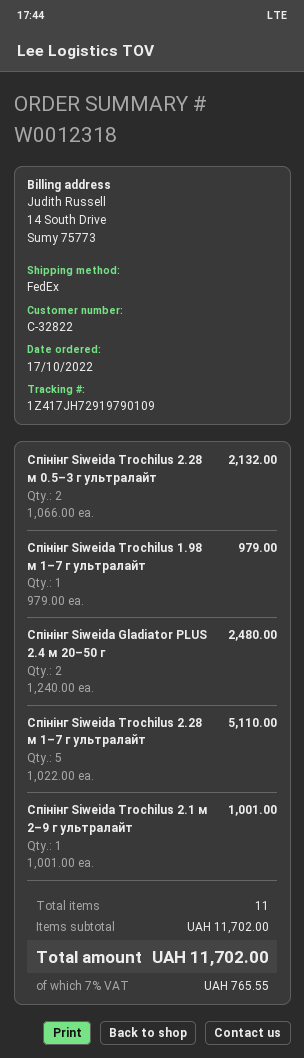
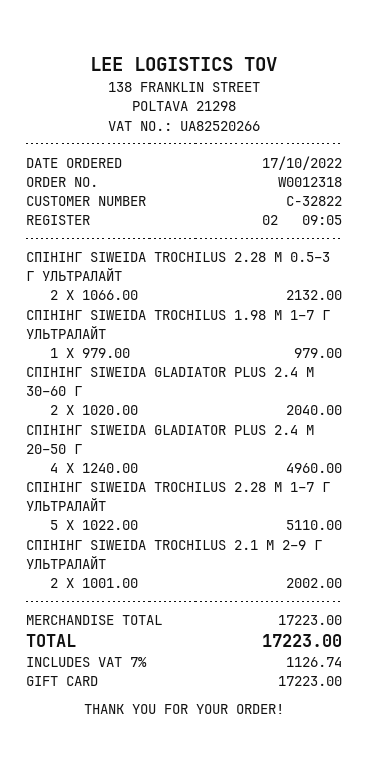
Спінінг Siweida Gladiator PLUS 2.4 м 20–50 г: 2 x 1240.00 = 2480.00 -> 4 x 1240.00 = 4960.00
Спінінг Siweida Trochilus 2.1 м 2–9 г ультралайт: 1 x 1001.00 = 1001.00 -> 2 x 1001.00 = 2002.00
СПІНІНГ SIWEIDA GLADIATOR PLUS 2.4 М 30–60 Г: none -> 2 x 1020.00 = 2040.00
subtotal: 11702.00 -> 17223.00
tax: 7% = 765.55 -> 7% = 1126.74
total: 11702.00 -> 17223.00

